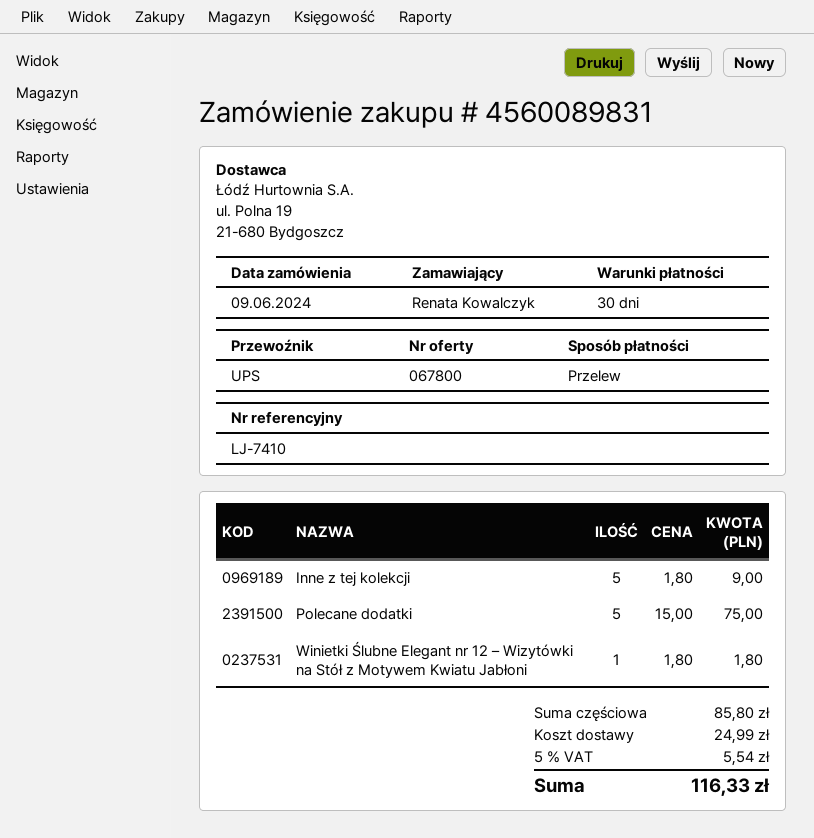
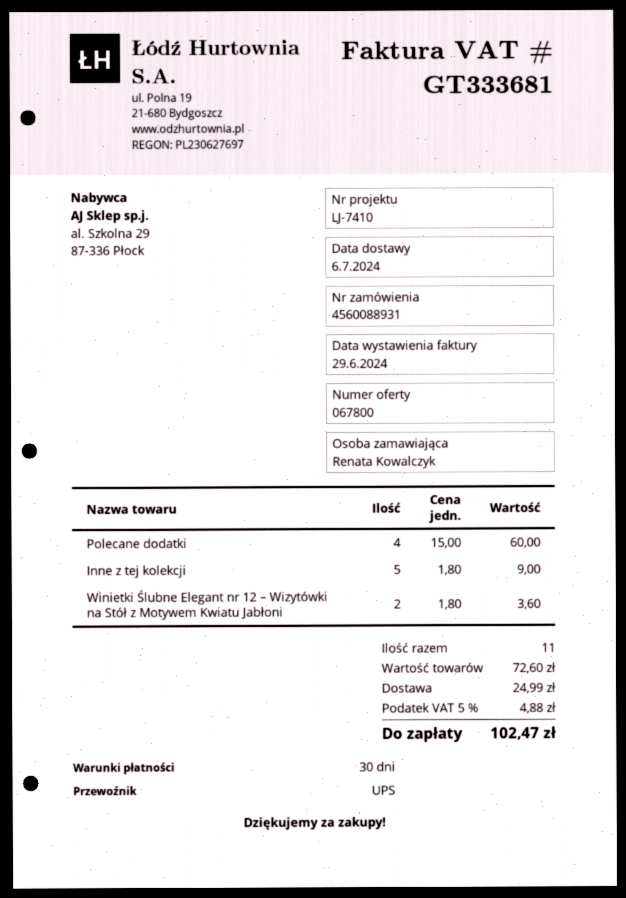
order number: 4560089831 -> 4560088931
Polecane dodatki: 5 x 15.00 = 75.00 -> 4 x 15.00 = 60.00
Winietki Ślubne Elegant nr 12 – Wizytówki na Stół z Motywem Kwiatu Jabłoni: 1 x 1.80 = 1.80 -> 2 x 1.80 = 3.60
subtotal: 85.80 -> 72.60
tax: 5% = 5.54 -> 5% = 4.88
total: 116.33 -> 102.47

